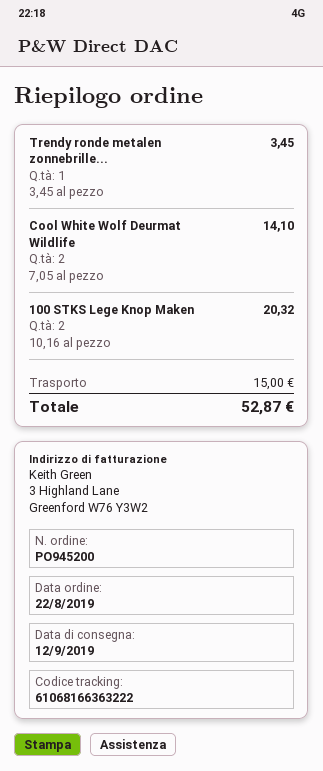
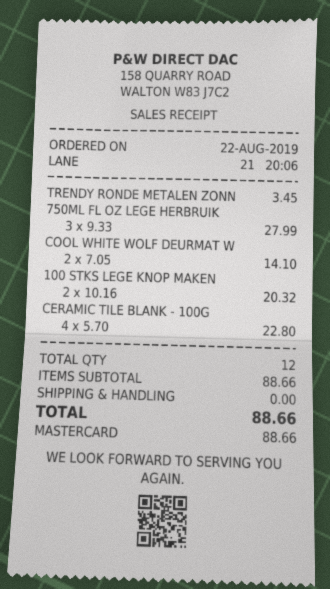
750ML FL OZ LEGE HERBRUIK: none -> 3 x 9.33 = 27.99
CERAMIC TILE BLANK - 100G: none -> 4 x 5.70 = 22.80
shipping: 15.00 -> 0.00
total: 52.87 -> 88.66

